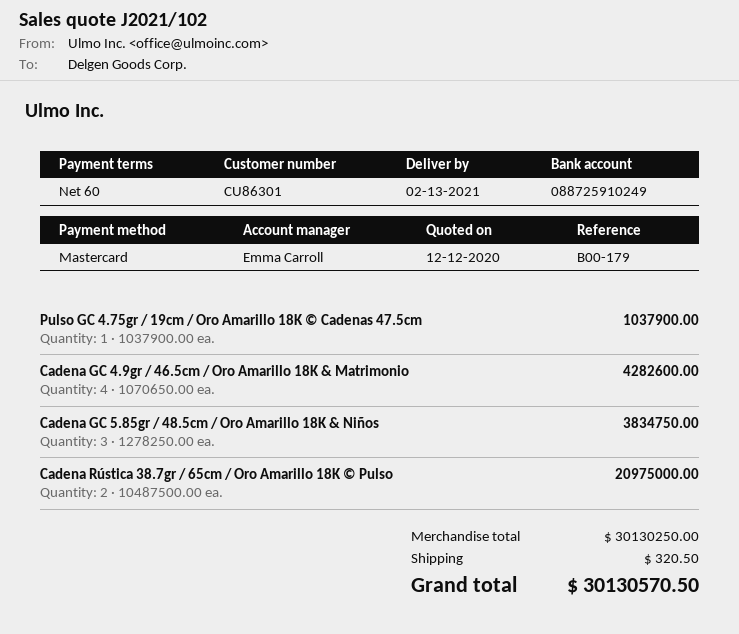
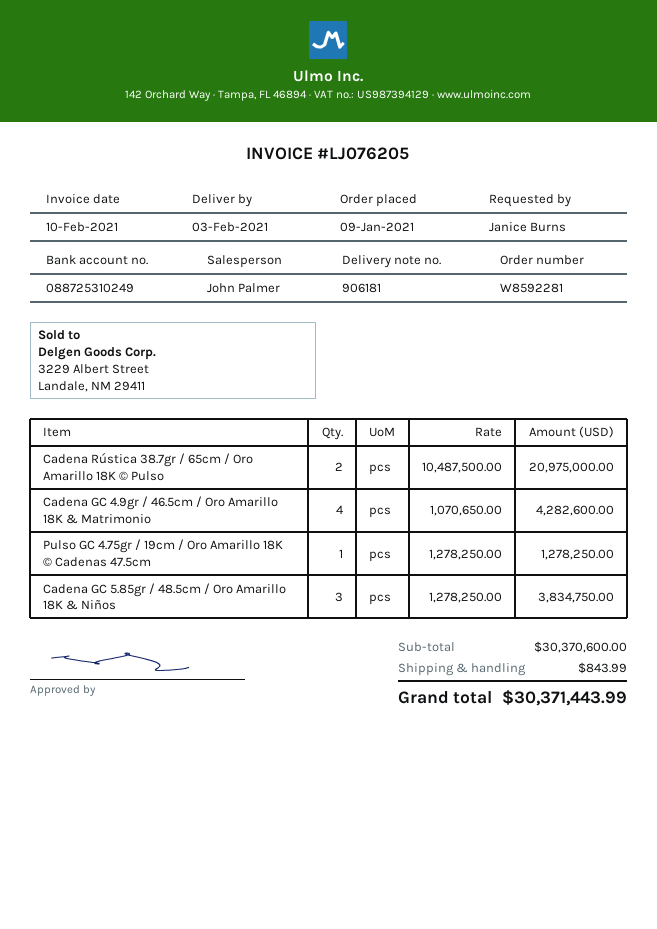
delivery date: 2021-02-13 -> 2021-02-03
sales rep: Emma Carroll -> John Palmer
bank account: 088725910249 -> 088725310249
Pulso GC 4.75gr / 19cm / Oro Amarillo 18K © Cadenas 47.5cm: 1 x 1037900.00 = 1037900.00 -> 1 x 1278250.00 = 1278250.00
subtotal: 30130250.00 -> 30370600.00
shipping: 320.50 -> 843.99
total: 30130570.50 -> 30371443.99

